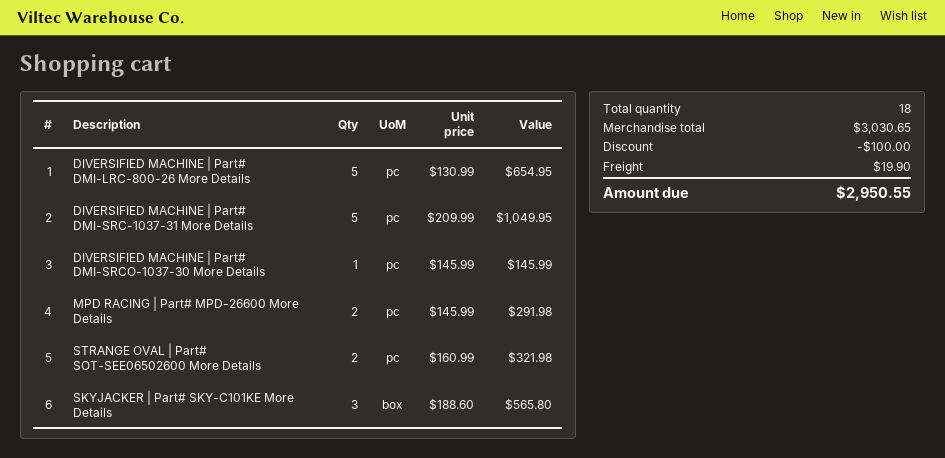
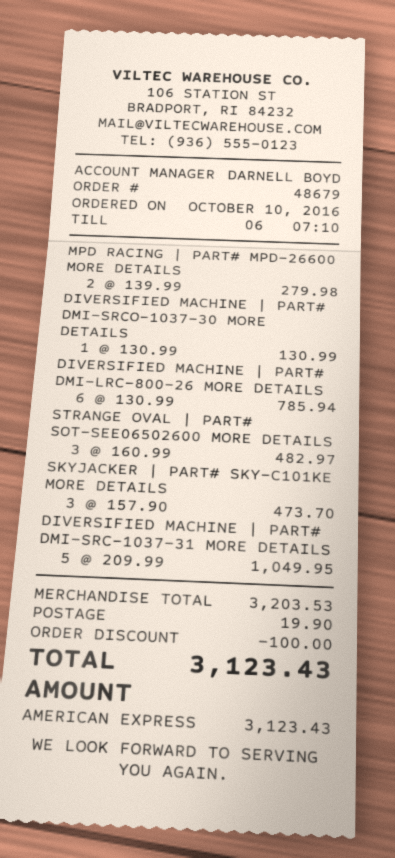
DIVERSIFIED MACHINE | Part# DMI-LRC-800-26 More Details: 5 x 130.99 = 654.95 -> 6 x 130.99 = 785.94
DIVERSIFIED MACHINE | Part# DMI-SRCO-1037-30 More Details: 1 x 145.99 = 145.99 -> 1 x 130.99 = 130.99
MPD RACING | Part# MPD-26600 More Details: 2 x 145.99 = 291.98 -> 2 x 139.99 = 279.98
STRANGE OVAL | Part# SOT-SEE06502600 More Details: 2 x 160.99 = 321.98 -> 3 x 160.99 = 482.97
SKYJACKER | Part# SKY-C101KE More Details: 3 x 188.60 = 565.80 -> 3 x 157.90 = 473.70
subtotal: 3030.65 -> 3203.53
total: 2950.55 -> 3123.43

